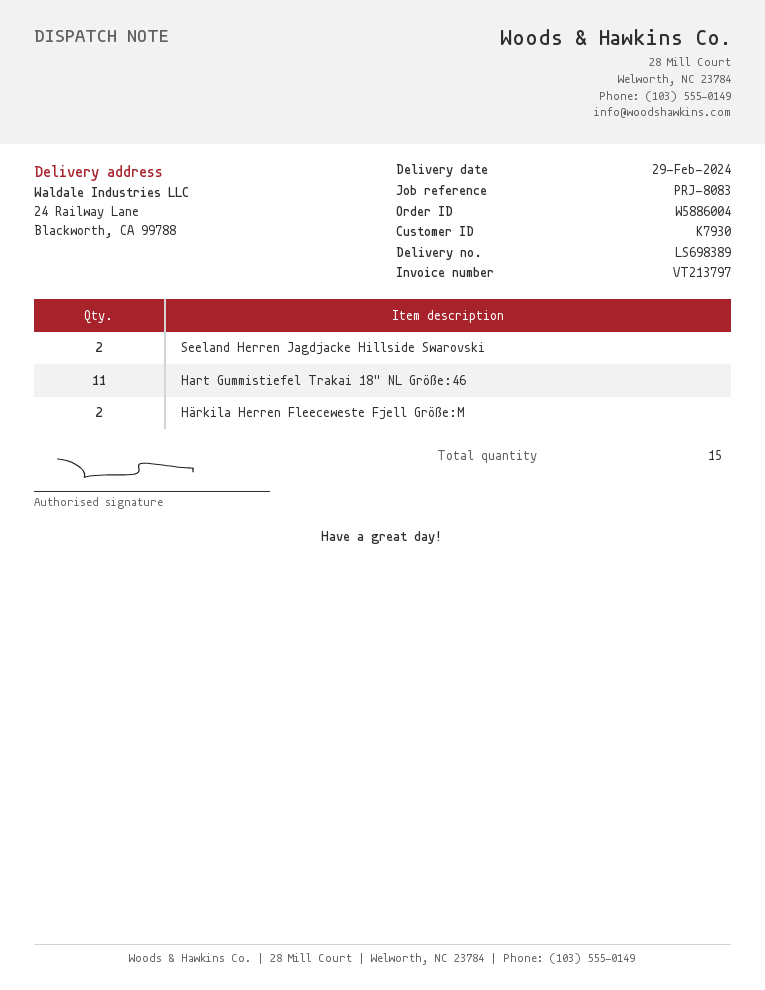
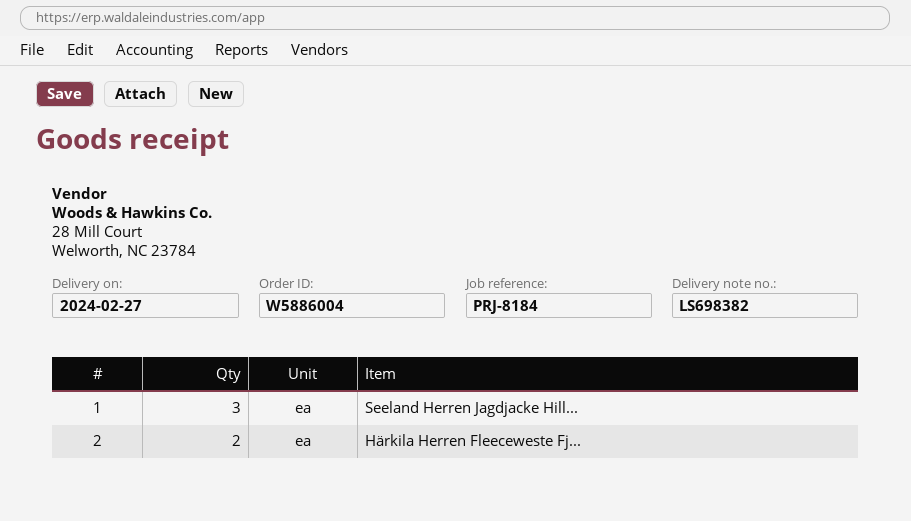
delivery note number: LS698389 -> LS698382
delivery date: 2024-02-29 -> 2024-02-27
reference: PRJ-8083 -> PRJ-8184
Seeland Herren Jagdjacke Hillside Swarovski: 2 -> 3
Hart Gummistiefel Trakai 18" NL Größe:46: 11 -> none

